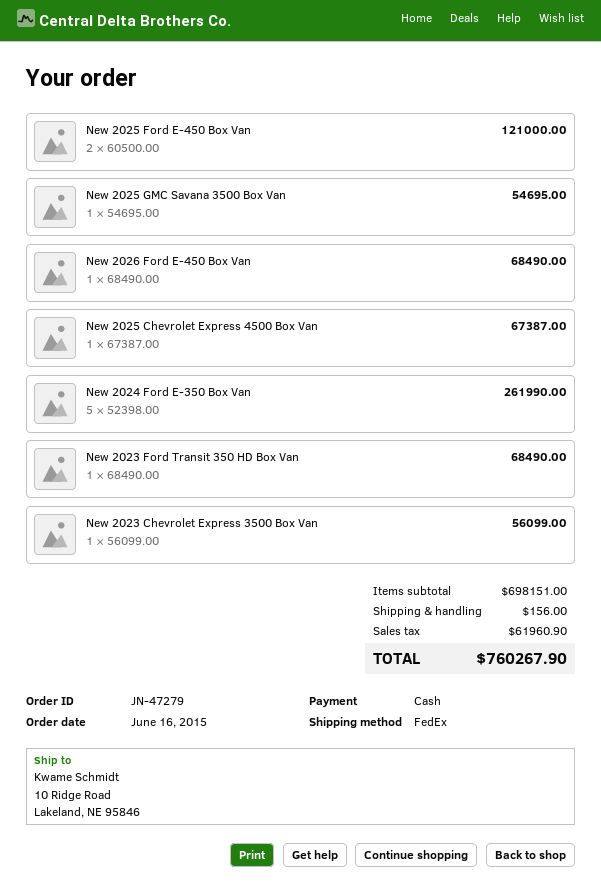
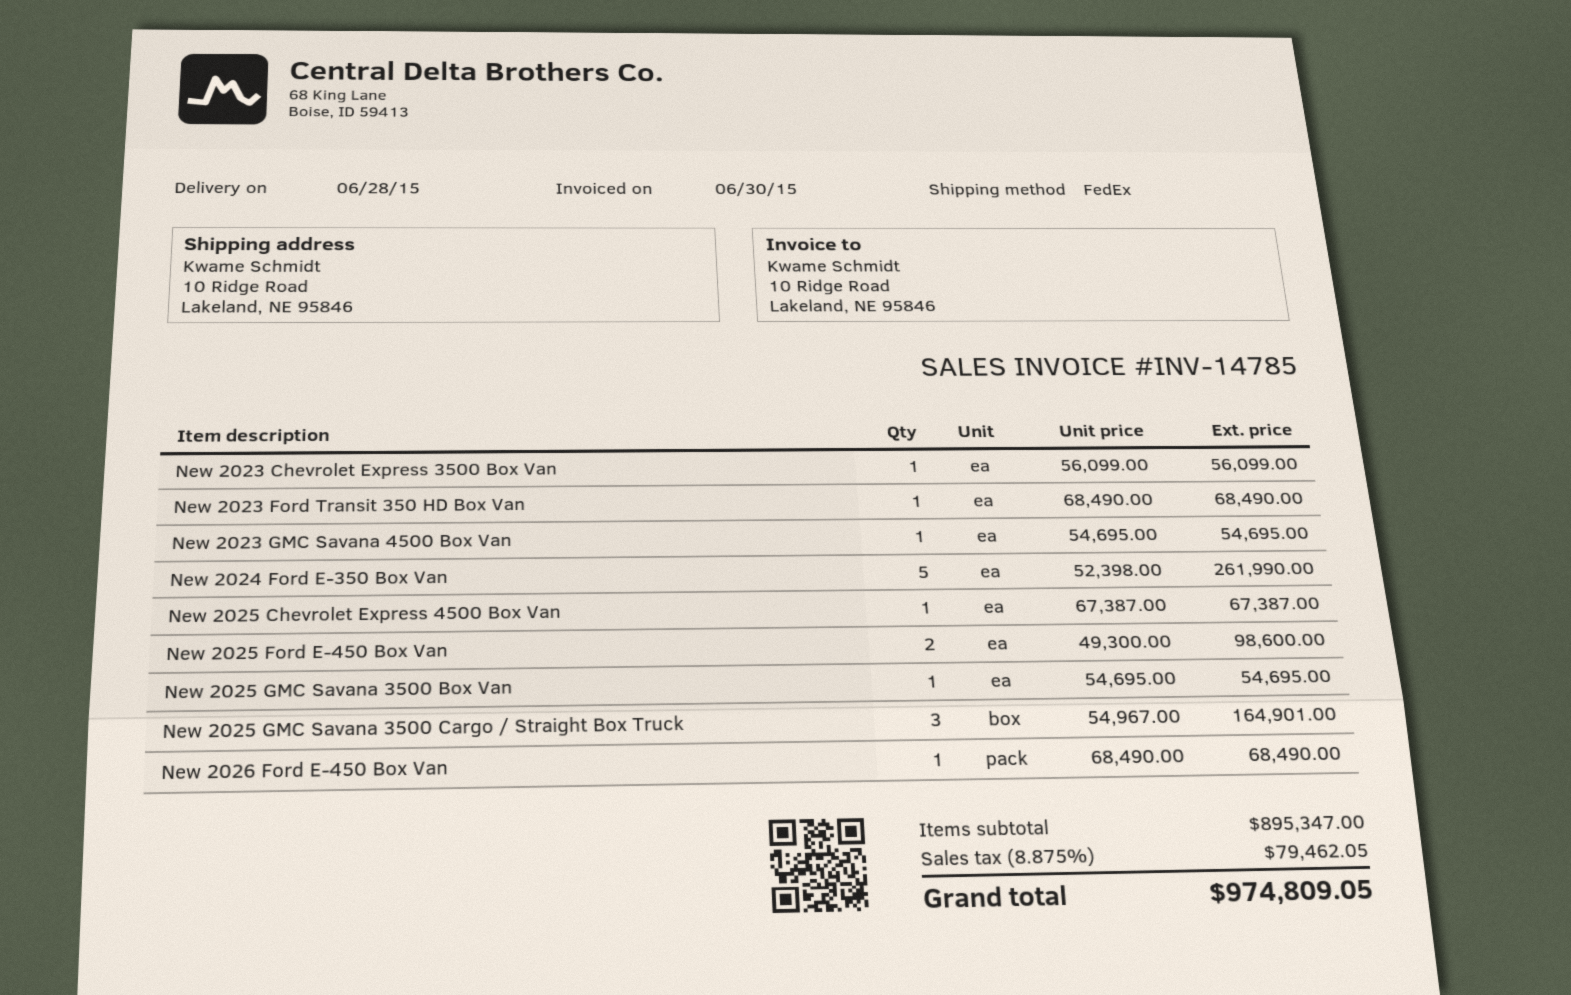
New 2025 Ford E-450 Box Van: 2 x 60500.00 = 121000.00 -> 2 x 49300.00 = 98600.00
New 2023 GMC Savana 4500 Box Van: none -> 1 x 54695.00 = 54695.00
New 2025 GMC Savana 3500 Cargo / Straight Box Truck: none -> 3 x 54967.00 = 164901.00
subtotal: 698151.00 -> 895347.00
shipping: 156.00 -> none
tax: 61960.90 -> 79462.05
total: 760267.90 -> 974809.05

